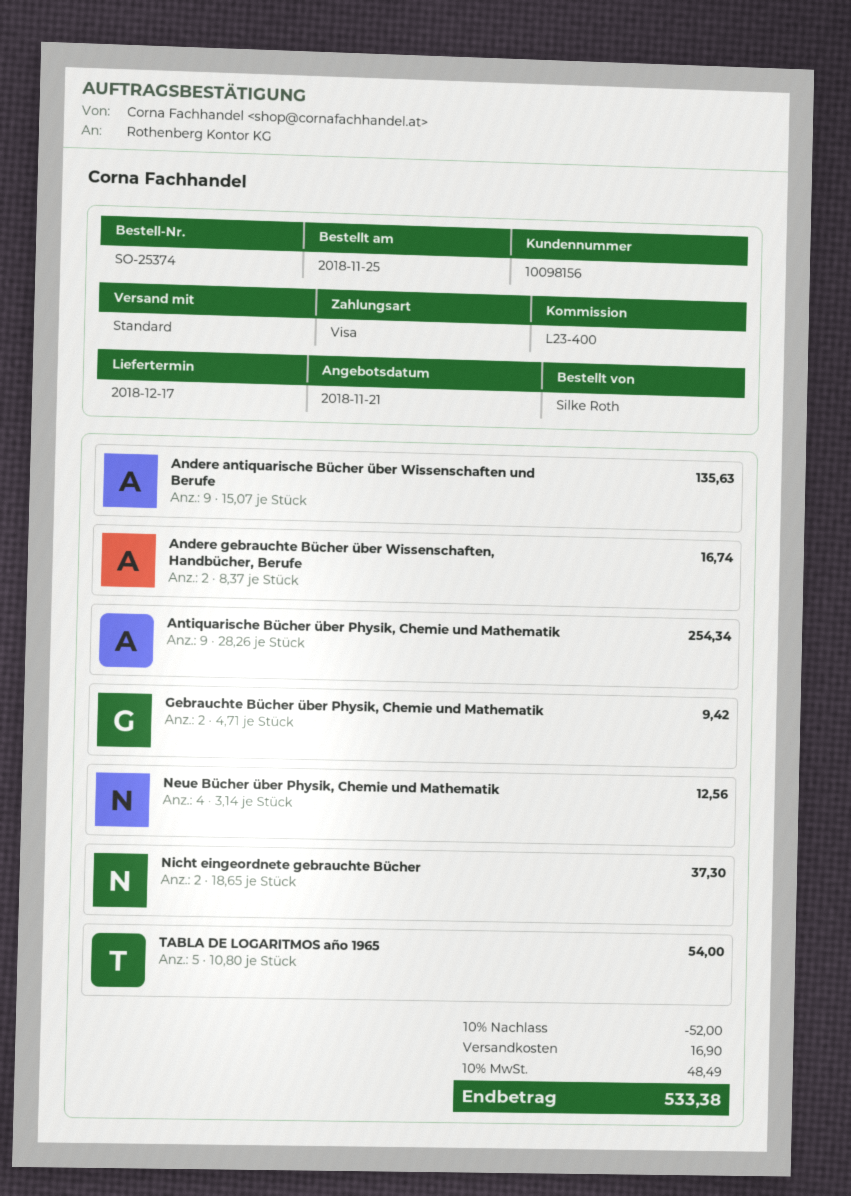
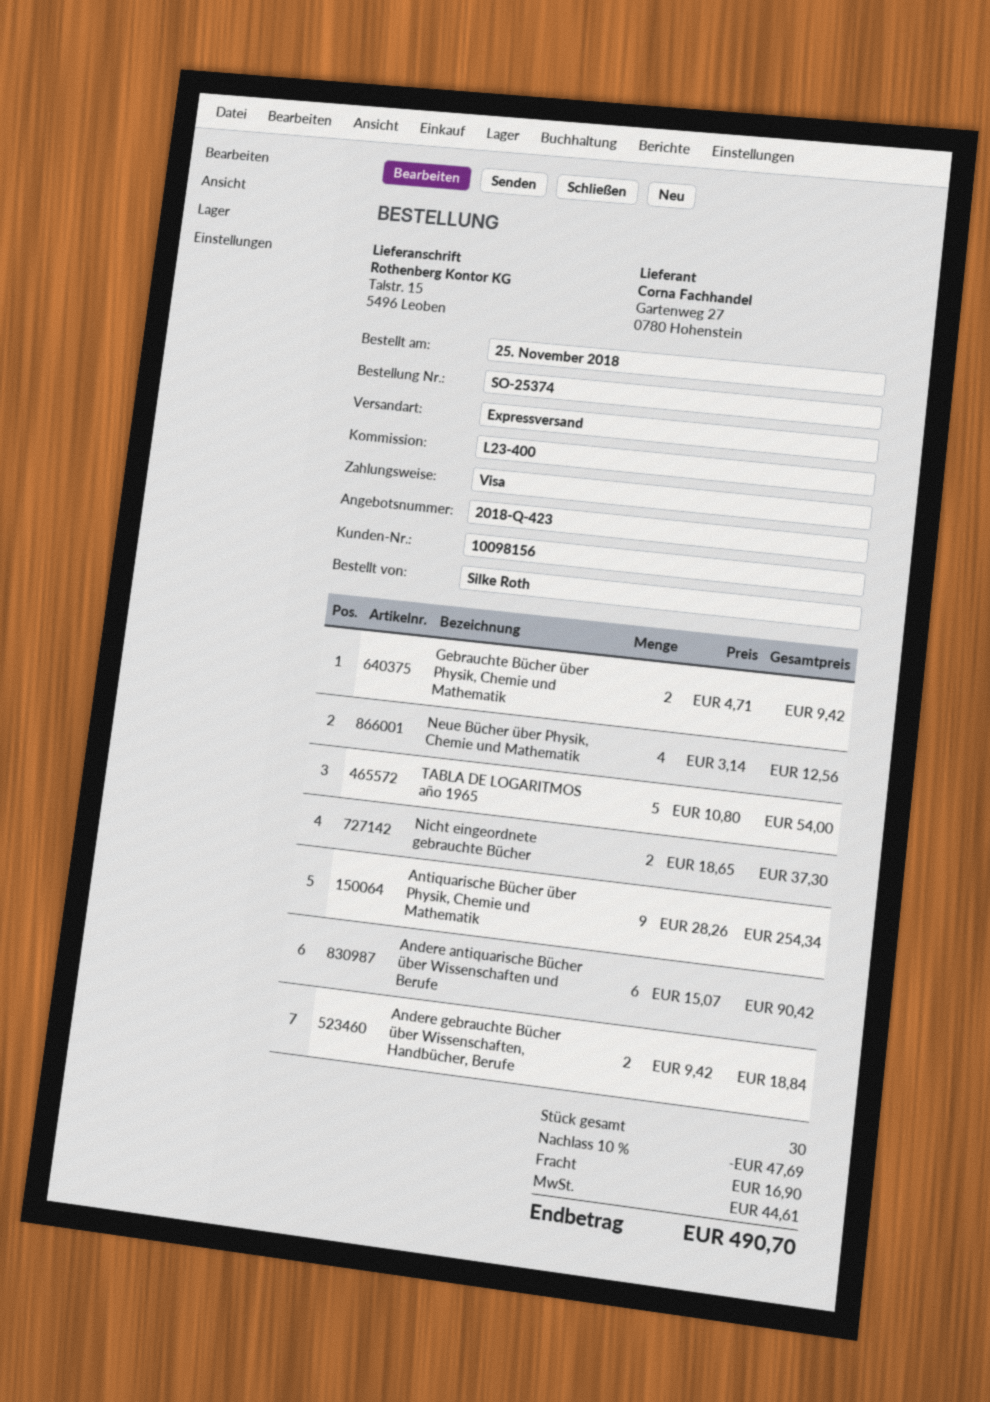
shipping method: standard -> express
Andere antiquarische Bücher über Wissenschaften und Berufe: 9 x 15.07 = 135.63 -> 6 x 15.07 = 90.42
Andere gebrauchte Bücher über Wissenschaften, Handbücher, Berufe: 2 x 8.37 = 16.74 -> 2 x 9.42 = 18.84
discount: 10% = 52.00 -> 10% = 47.69
tax: 48.49 -> 44.61
total: 533.38 -> 490.70

